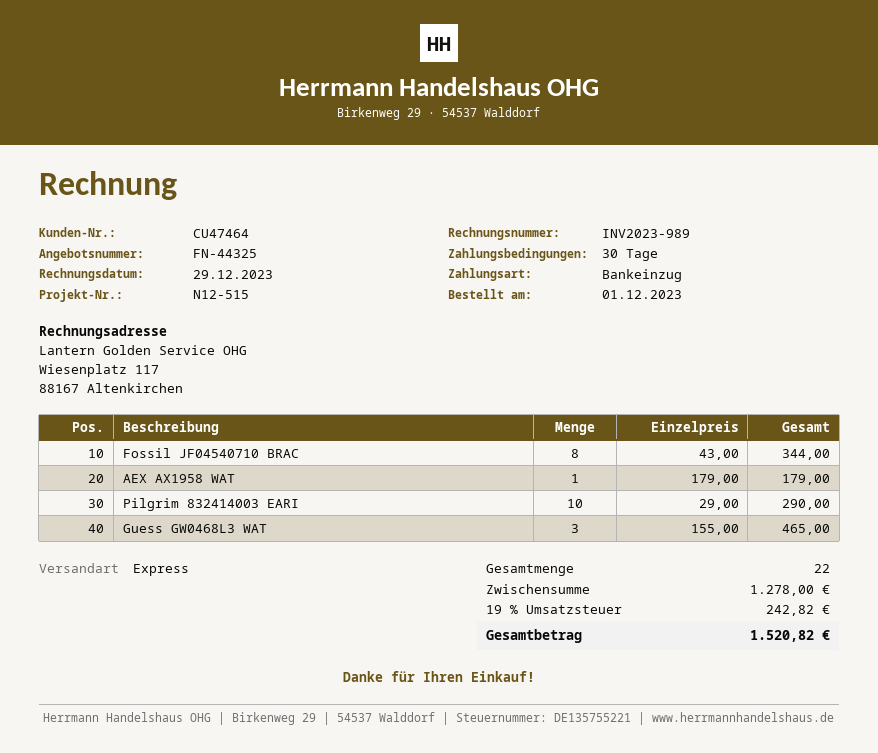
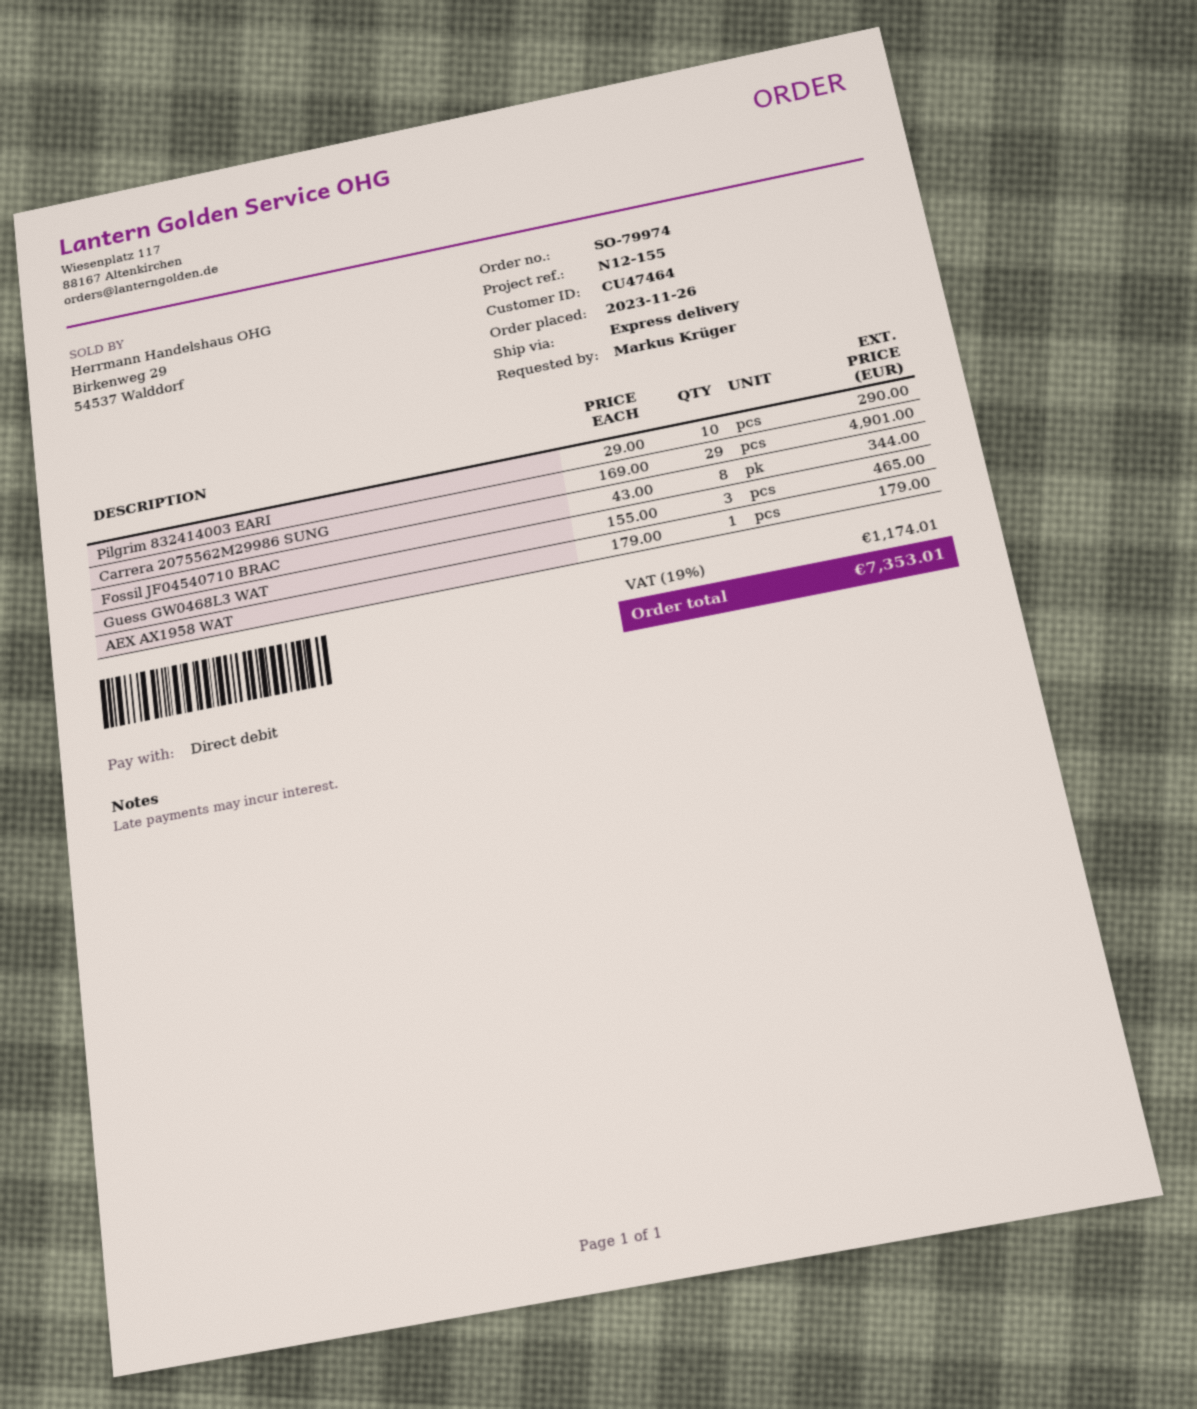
order date: 2023-12-01 -> 2023-11-26
reference: N12-515 -> N12-155
Carrera 2075562M29986 SUNG: none -> 29 x 169.00 = 4901.00
tax: 19% = 242.82 -> 19% = 1174.01
total: 1520.82 -> 7353.01

